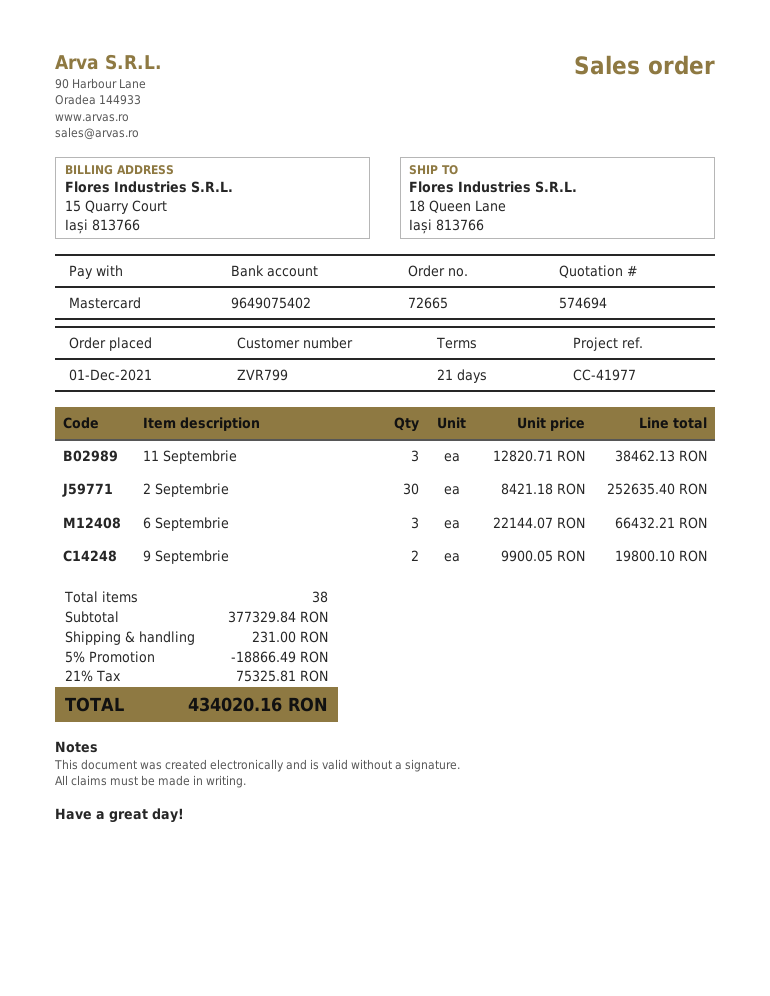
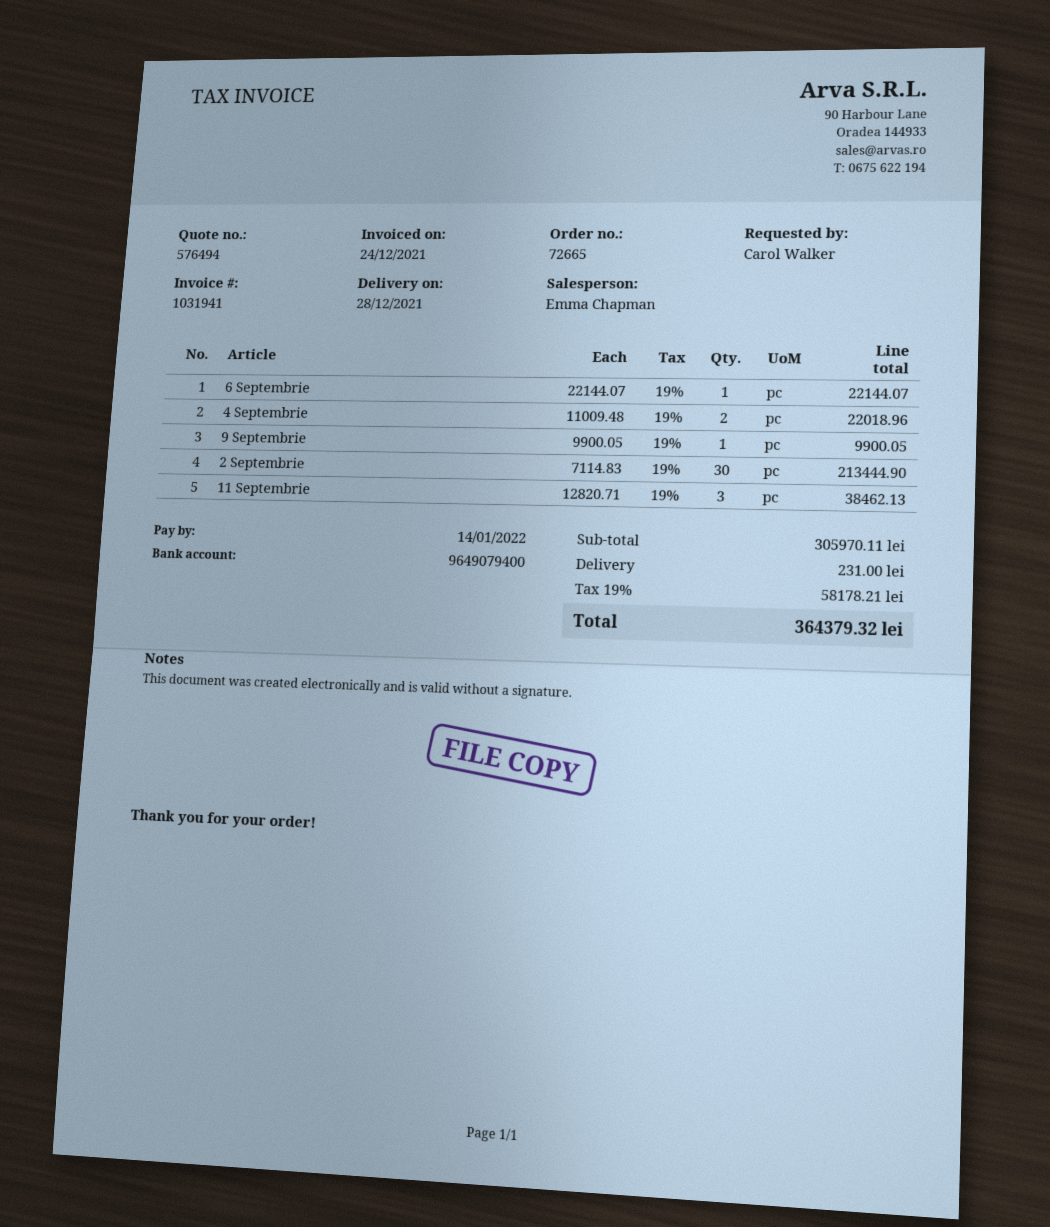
quote number: 574694 -> 576494
bank account: 9649075402 -> 9649079400
2 Septembrie: 30 x 8421.18 = 252635.40 -> 30 x 7114.83 = 213444.90
6 Septembrie: 3 x 22144.07 = 66432.21 -> 1 x 22144.07 = 22144.07
9 Septembrie: 2 x 9900.05 = 19800.10 -> 1 x 9900.05 = 9900.05
4 Septembrie: none -> 2 x 11009.48 = 22018.96
subtotal: 377329.84 -> 305970.11
discount: 5% = 18866.49 -> none
tax: 21% = 75325.81 -> 19% = 58178.21
total: 434020.16 -> 364379.32

